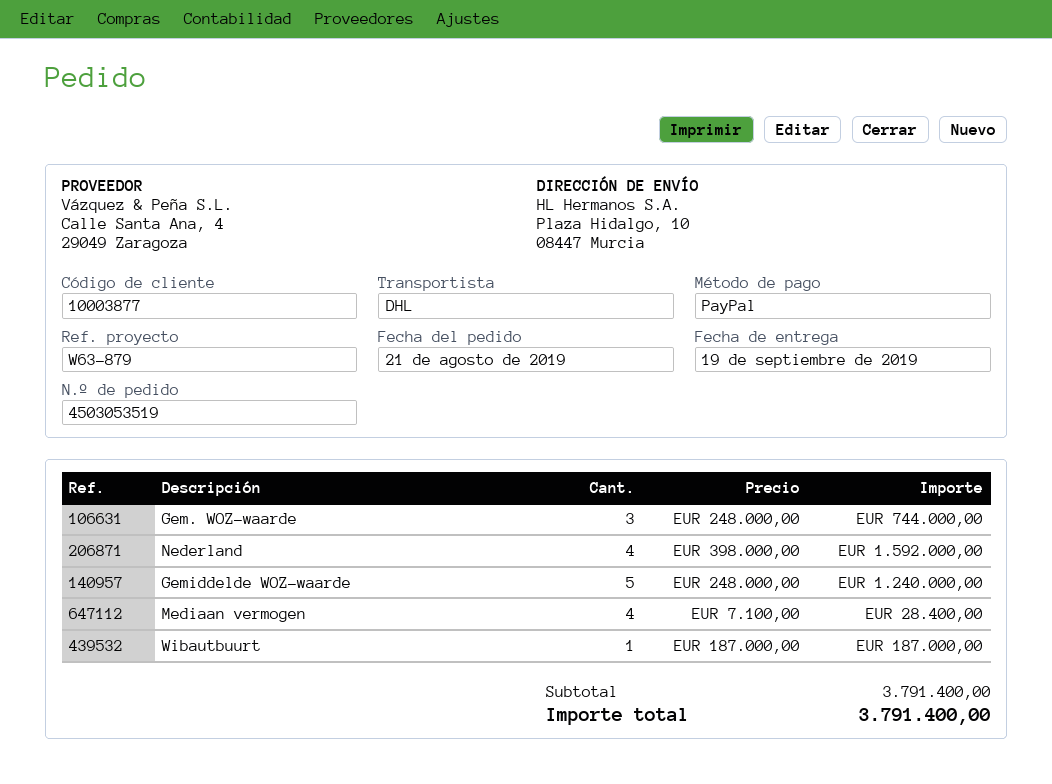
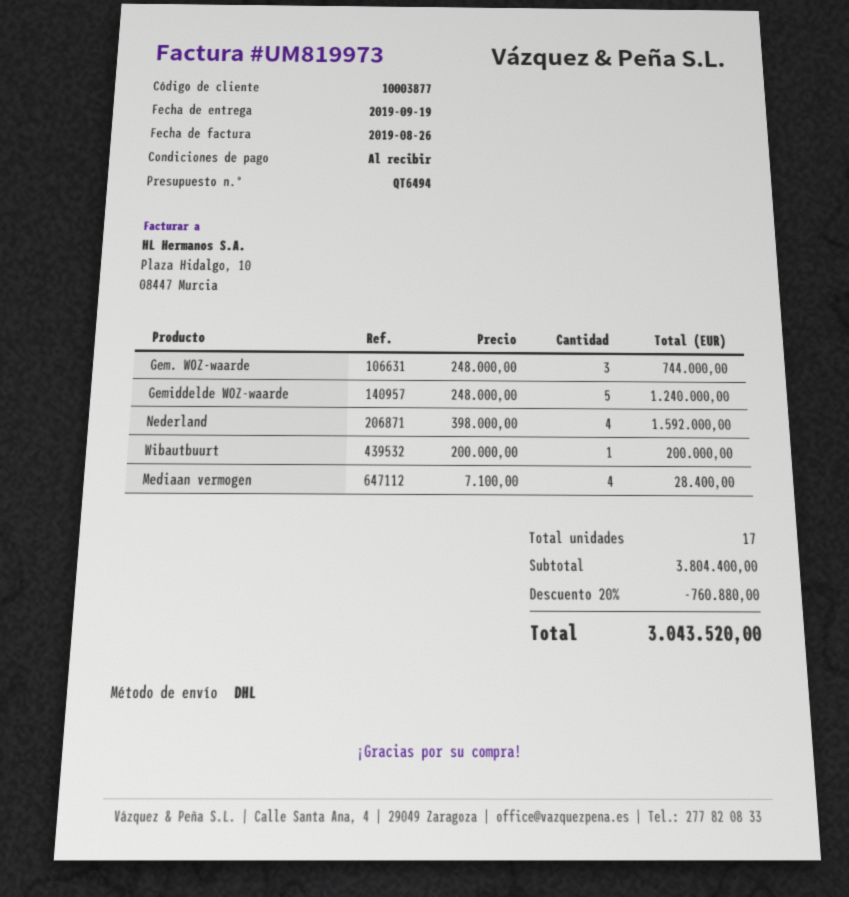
Wibautbuurt: 1 x 187000.00 = 187000.00 -> 1 x 200000.00 = 200000.00
subtotal: 3791400.00 -> 3804400.00
discount: none -> 20% = 760880.00
total: 3791400.00 -> 3043520.00

